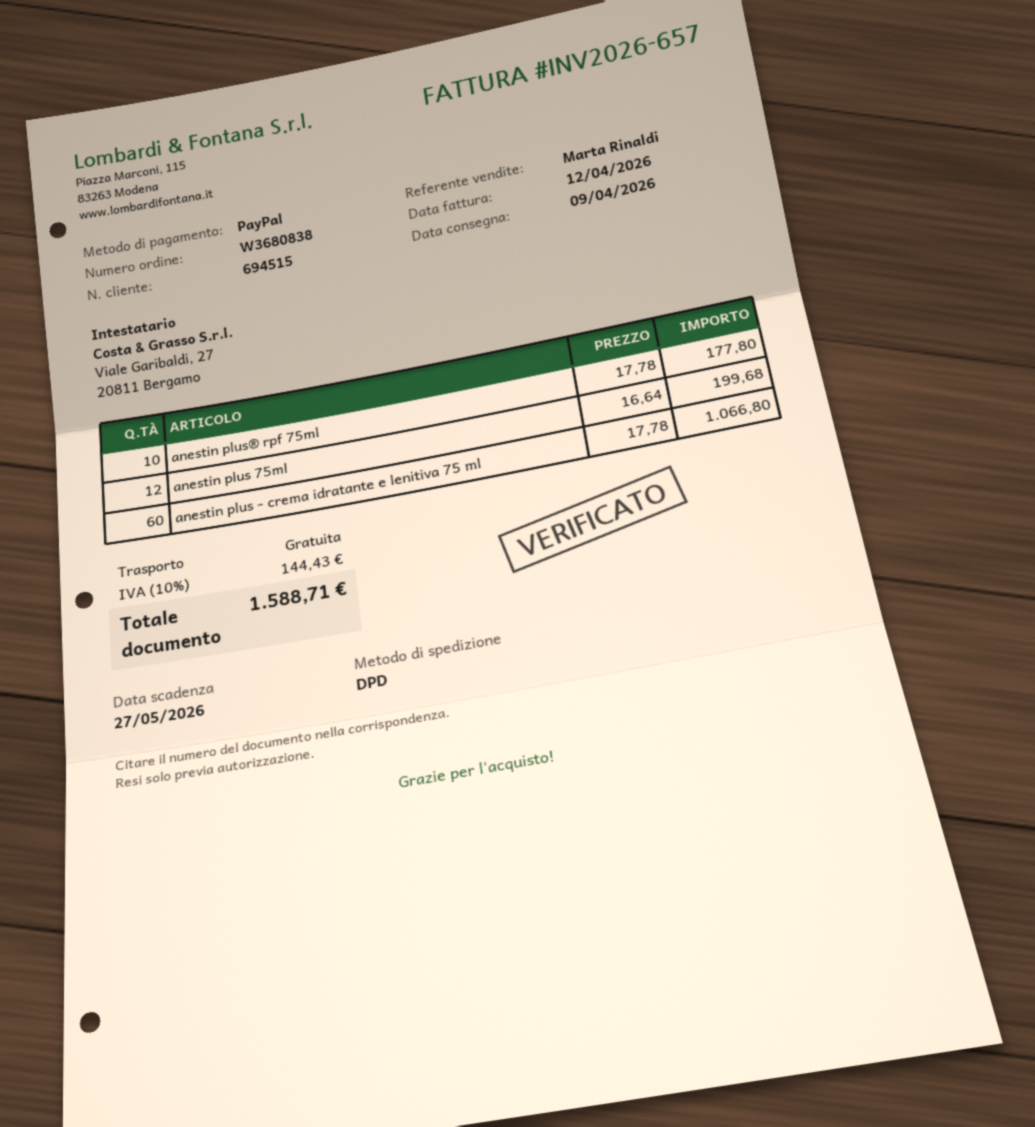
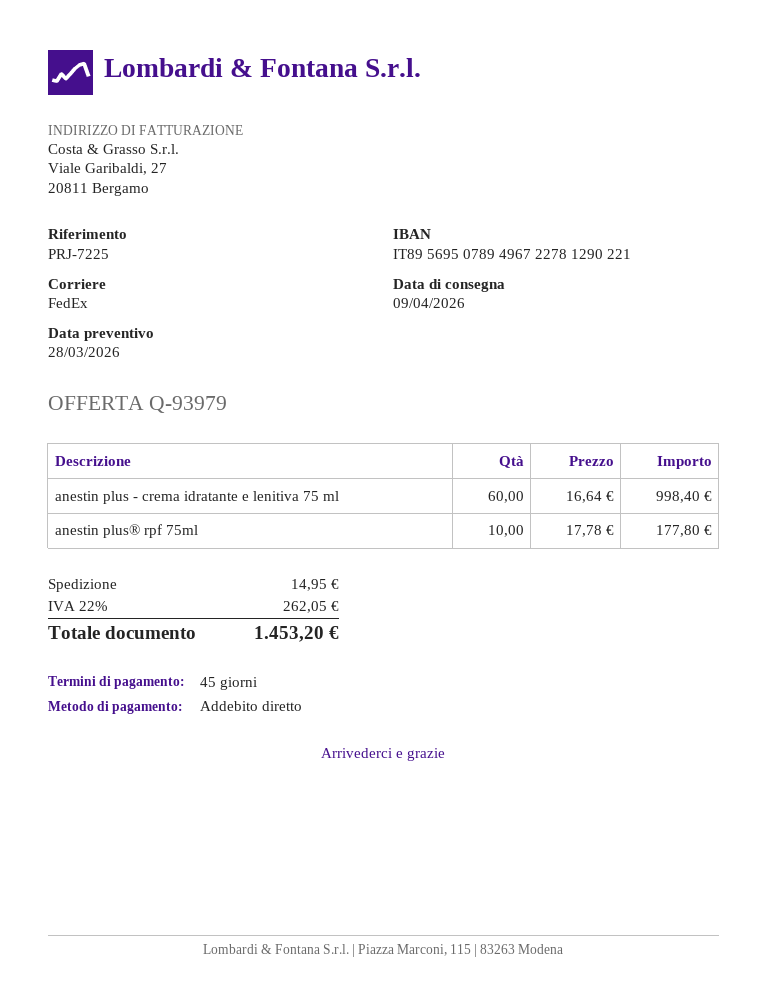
payment method: PayPal -> direct debit
shipping method: DPD -> FedEx
anestin plus 75ml: 12 x 16.64 = 199.68 -> none
anestin plus - crema idratante e lenitiva 75 ml: 60 x 17.78 = 1066.80 -> 60 x 16.64 = 998.40
shipping: 0.00 -> 14.95
tax: 10% = 144.43 -> 22% = 262.05
total: 1588.71 -> 1453.20

